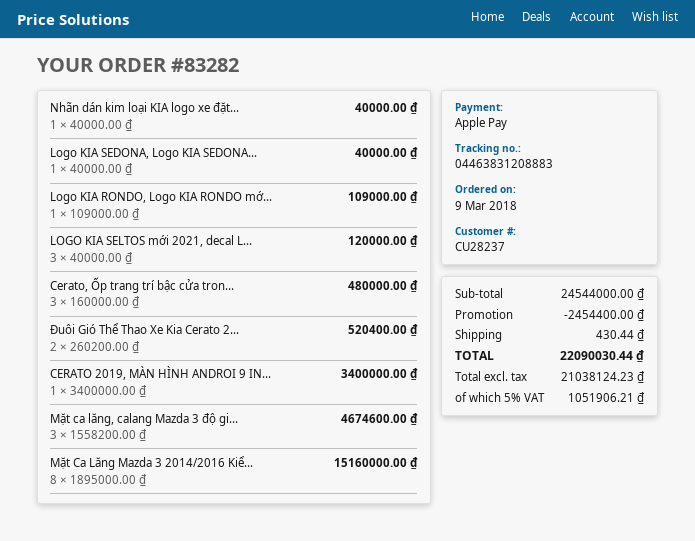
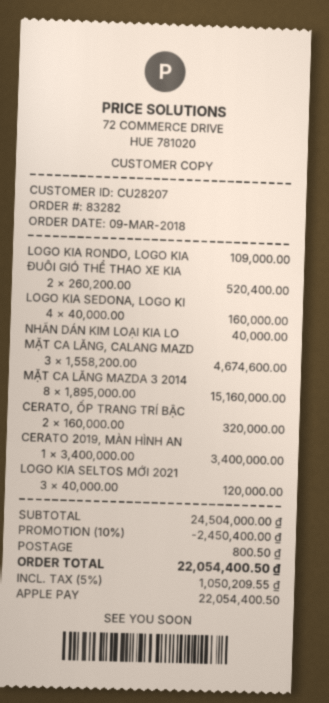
customer number: CU28237 -> CU28207
Logo KIA SEDONA, Logo KIA SEDONA...: 1 x 40000.00 = 40000.00 -> 4 x 40000.00 = 160000.00
Cerato, Ốp trang trí bậc cửa tron...: 3 x 160000.00 = 480000.00 -> 2 x 160000.00 = 320000.00
subtotal: 24544000.00 -> 24504000.00
discount: 2454400.00 -> 2450400.00
shipping: 430.44 -> 800.50
tax: 5% = 1051906.21 -> 5% = 1050209.55
total: 22090030.44 -> 22054400.50

